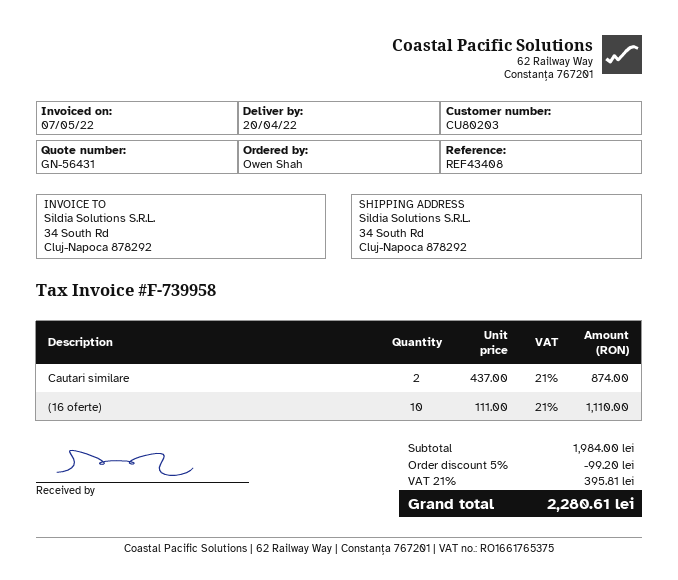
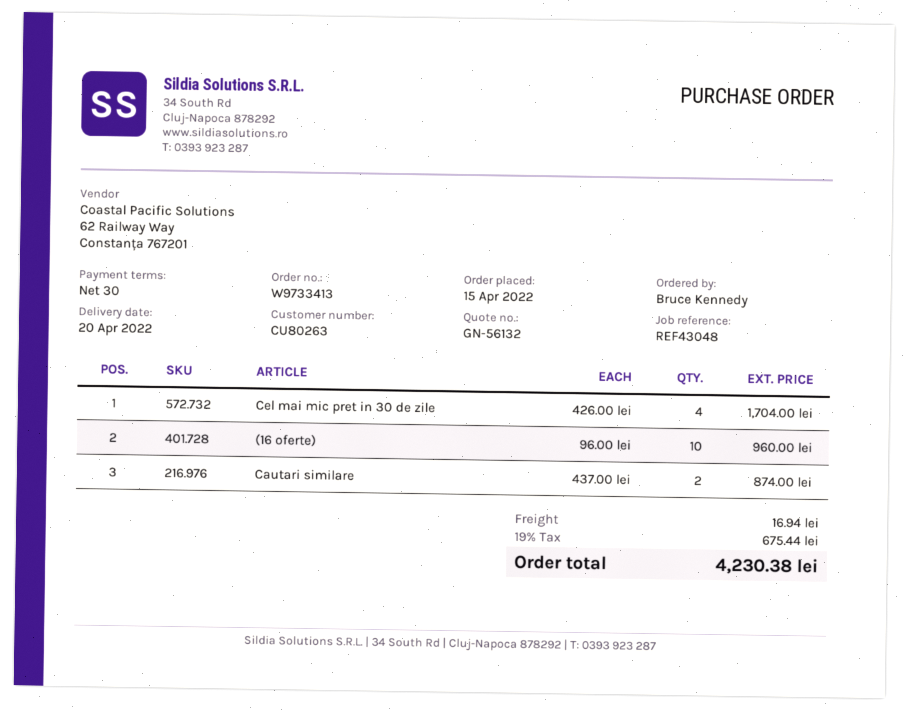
quote number: GN-56431 -> GN-56132
customer number: CU80203 -> CU80263
reference: REF43408 -> REF43048
ordered by: Owen Shah -> Bruce Kennedy
(16 oferte): 10 x 111.00 = 1110.00 -> 10 x 96.00 = 960.00
Cel mai mic pret in 30 de zile: none -> 4 x 426.00 = 1704.00
discount: 5% = 99.20 -> none
shipping: none -> 16.94
tax: 21% = 395.81 -> 19% = 675.44
total: 2280.61 -> 4230.38

